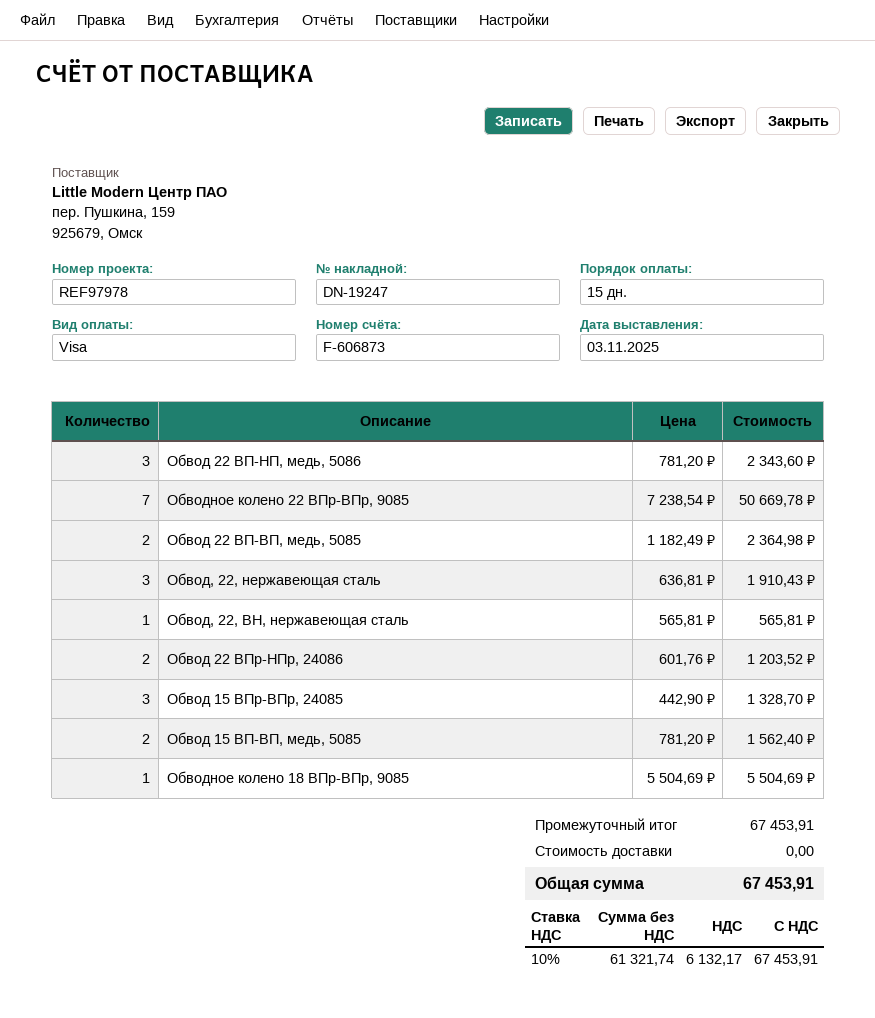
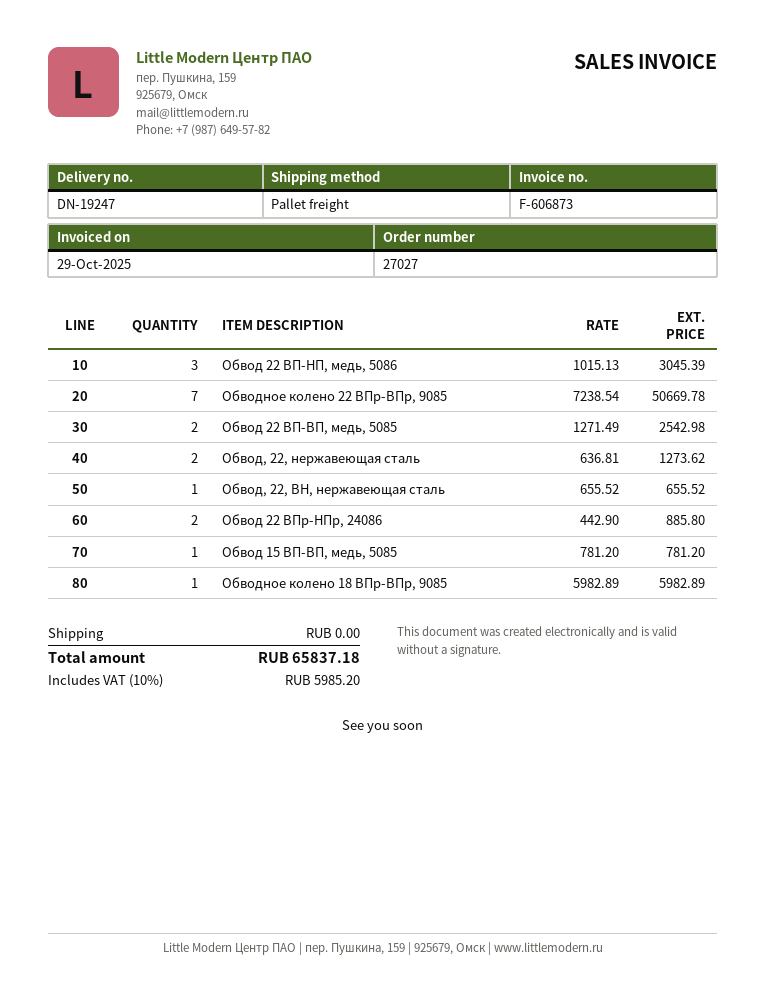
invoice date: 2025-11-03 -> 2025-10-29
Обвод 22 ВП-НП, медь, 5086: 3 x 781.20 = 2343.60 -> 3 x 1015.13 = 3045.39
Обвод 22 ВП-ВП, медь, 5085: 2 x 1182.49 = 2364.98 -> 2 x 1271.49 = 2542.98
Обвод, 22, нержавеющая сталь: 3 x 636.81 = 1910.43 -> 2 x 636.81 = 1273.62
Обвод, 22, ВН, нержавеющая сталь: 1 x 565.81 = 565.81 -> 1 x 655.52 = 655.52
Обвод 22 ВПр-НПр, 24086: 2 x 601.76 = 1203.52 -> 2 x 442.90 = 885.80
Обвод 15 ВПр-ВПр, 24085: 3 x 442.90 = 1328.70 -> none
Обвод 15 ВП-ВП, медь, 5085: 2 x 781.20 = 1562.40 -> 1 x 781.20 = 781.20
Обводное колено 18 ВПр-ВПр, 9085: 1 x 5504.69 = 5504.69 -> 1 x 5982.89 = 5982.89
tax: 10% = 6132.17 -> 10% = 5985.20
total: 67453.91 -> 65837.18

